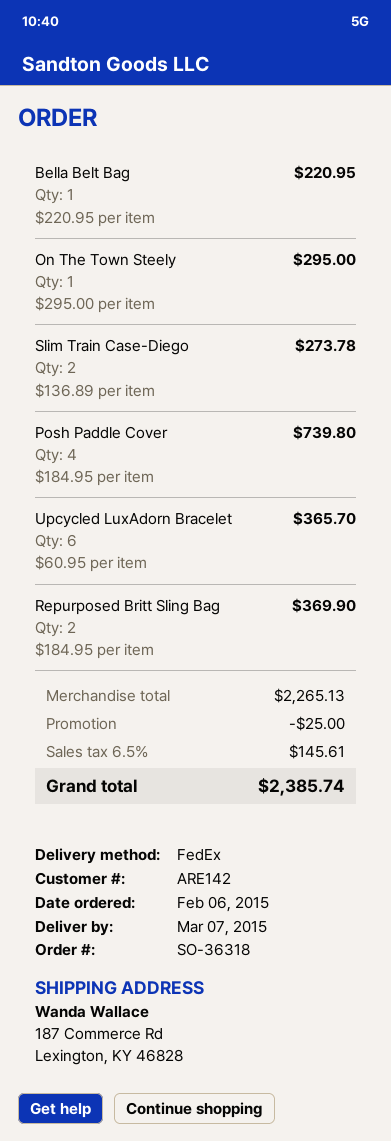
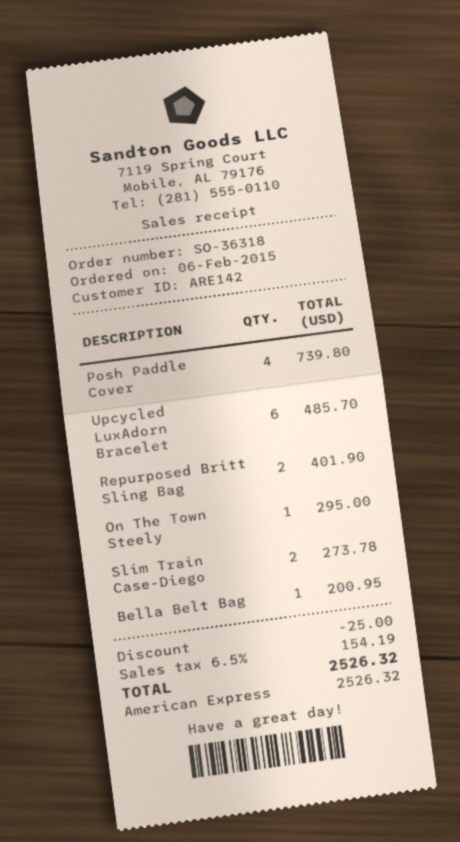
Bella Belt Bag: 1 for 220.95 -> 1 for 200.95
Upcycled LuxAdorn Bracelet: 6 for 365.70 -> 6 for 485.70
Repurposed Britt Sling Bag: 2 for 369.90 -> 2 for 401.90
tax: 6.5% = 145.61 -> 6.5% = 154.19
total: 2385.74 -> 2526.32

